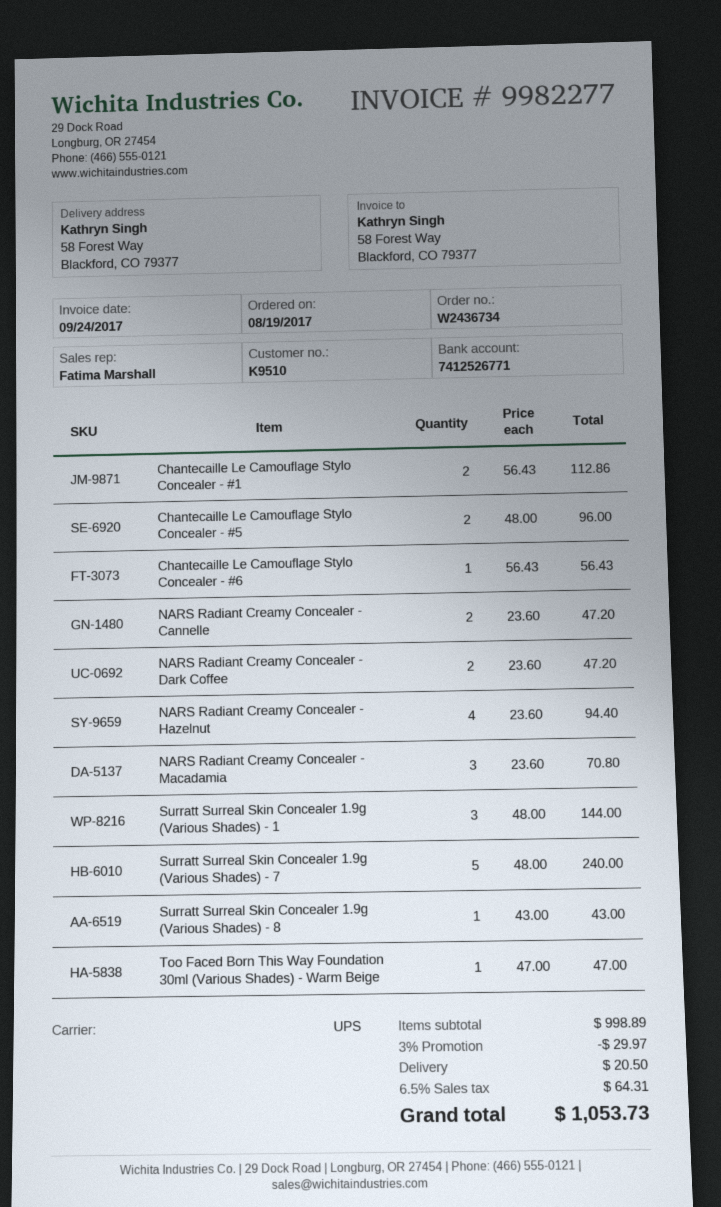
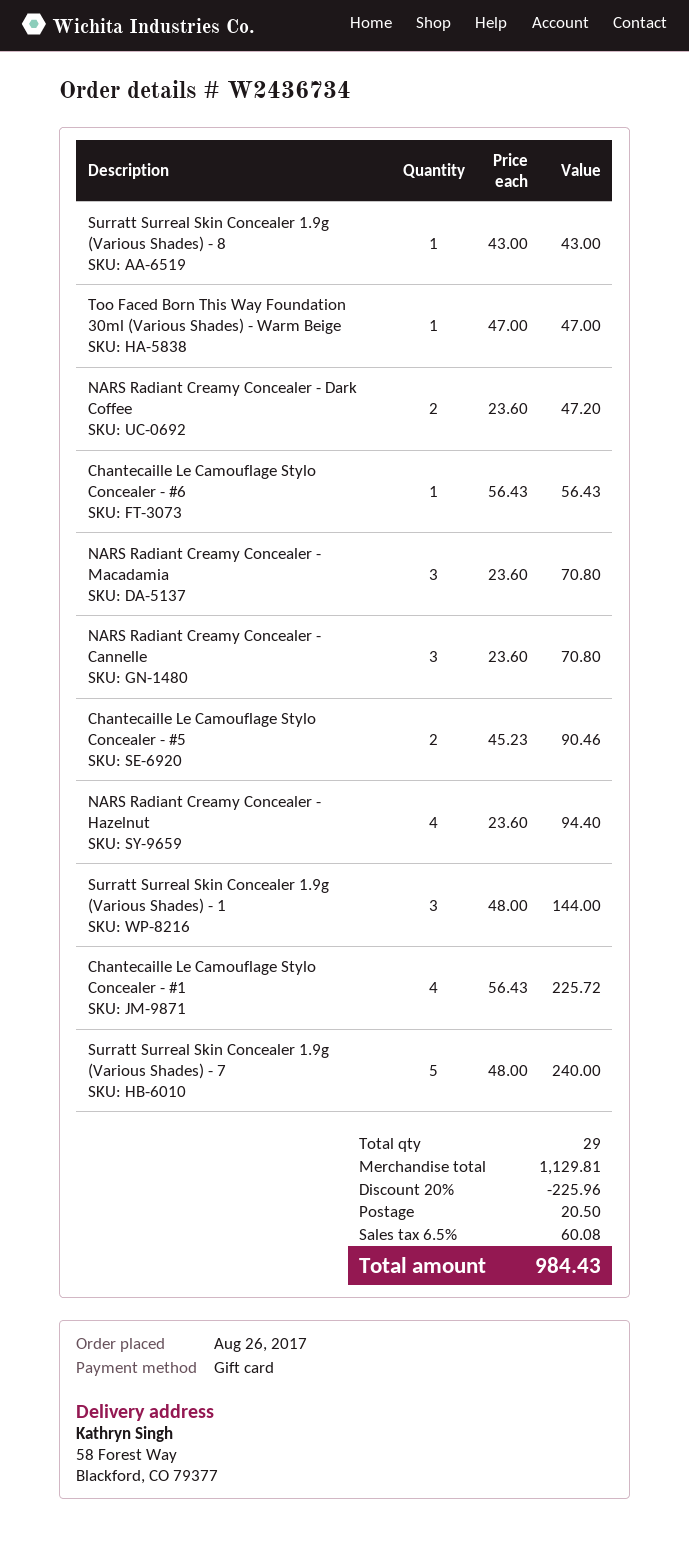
order date: 2017-08-19 -> 2017-08-26
Chantecaille Le Camouflage Stylo Concealer - #1: 2 x 56.43 = 112.86 -> 4 x 56.43 = 225.72
Chantecaille Le Camouflage Stylo Concealer - #5: 2 x 48.00 = 96.00 -> 2 x 45.23 = 90.46
NARS Radiant Creamy Concealer - Cannelle: 2 x 23.60 = 47.20 -> 3 x 23.60 = 70.80
subtotal: 998.89 -> 1129.81
discount: 3% = 29.97 -> 20% = 225.96
tax: 6.5% = 64.31 -> 6.5% = 60.08
total: 1053.73 -> 984.43

